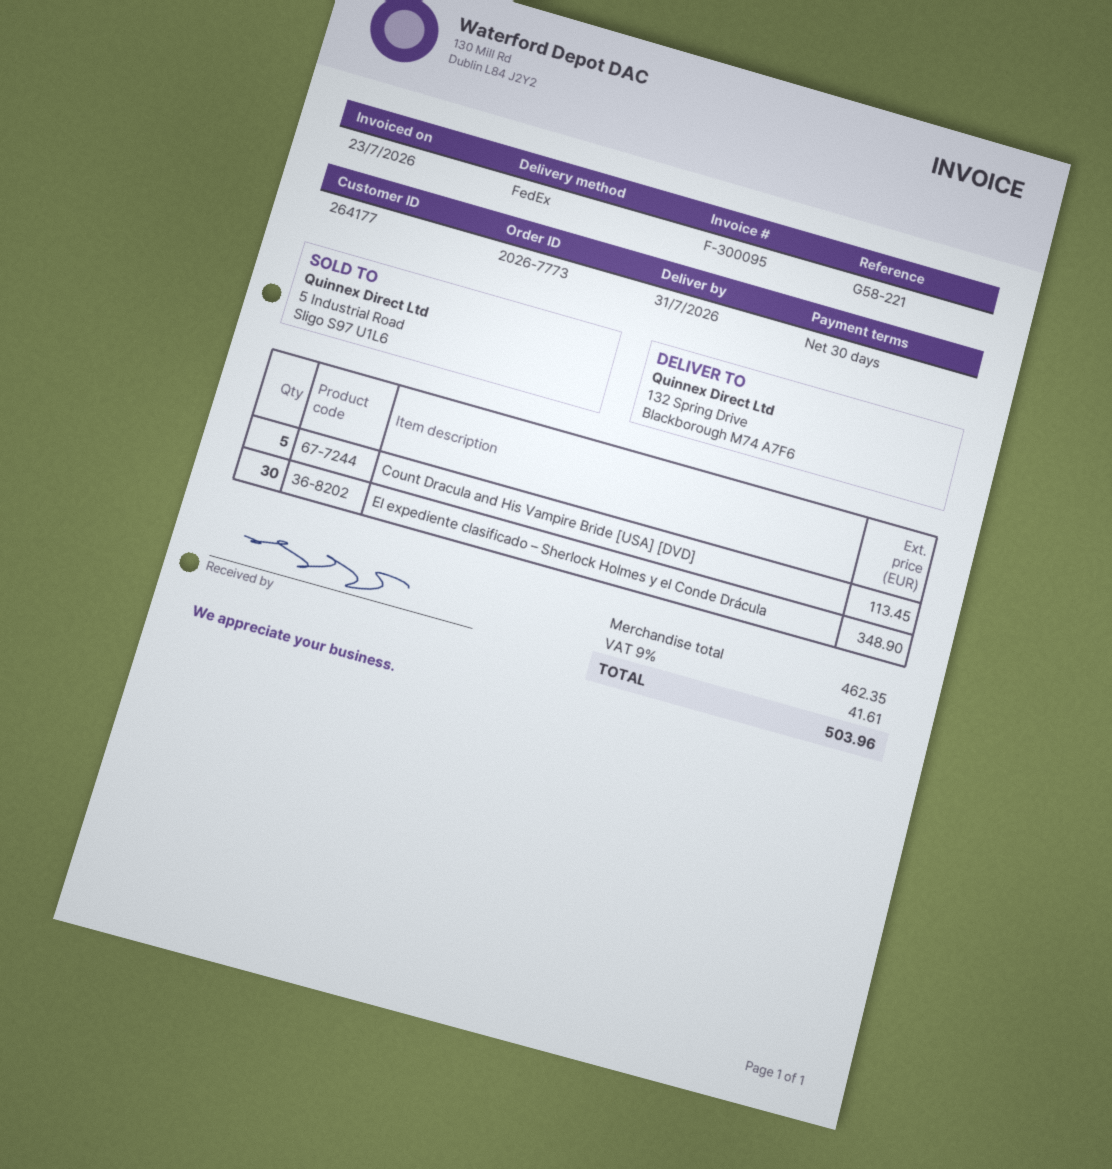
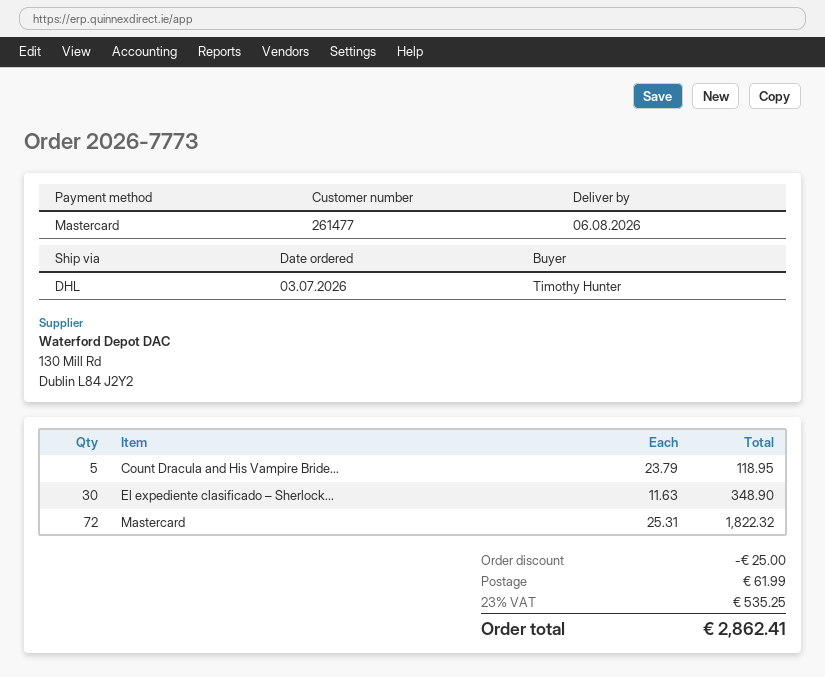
delivery date: 2026-07-31 -> 2026-08-06
customer number: 264177 -> 261477
shipping method: FedEx -> DHL
Count Dracula and His Vampire Bride [USA] [DVD]: 5 for 113.45 -> 5 for 118.95
Mastercard: none -> 72 for 1822.32
discount: none -> 25.00
shipping: none -> 61.99
tax: 9% = 41.61 -> 23% = 535.25
total: 503.96 -> 2862.41

